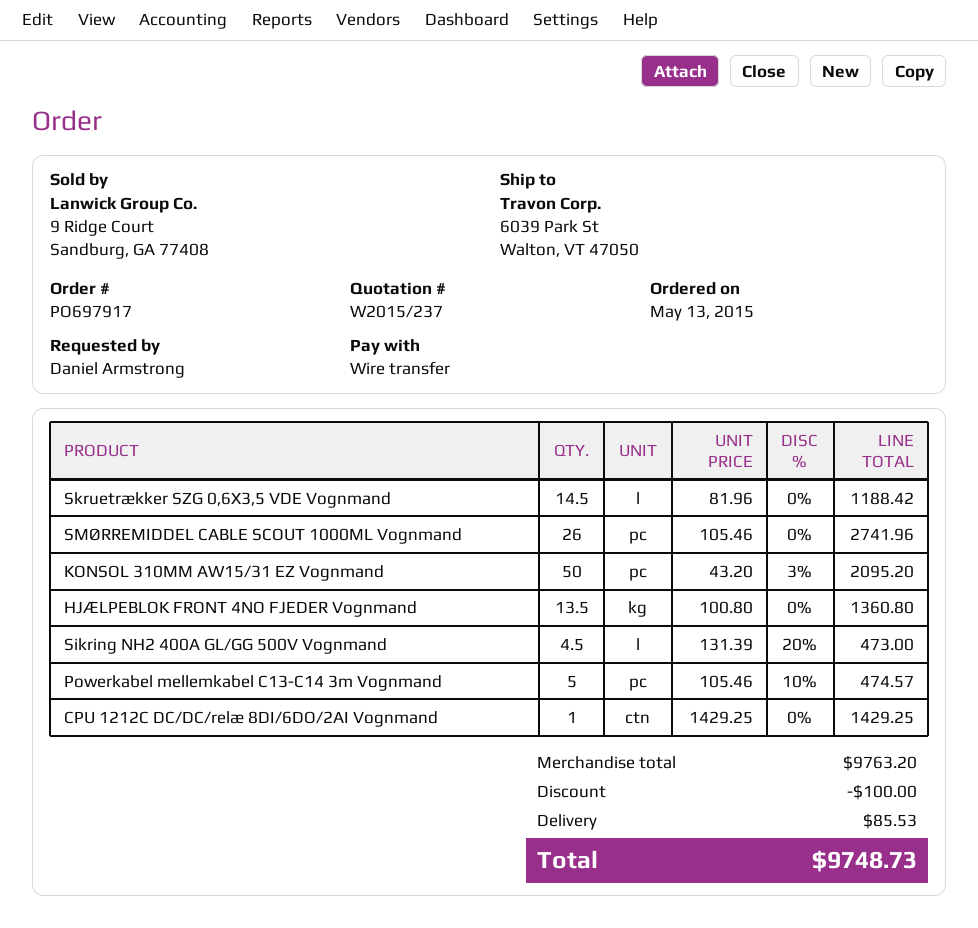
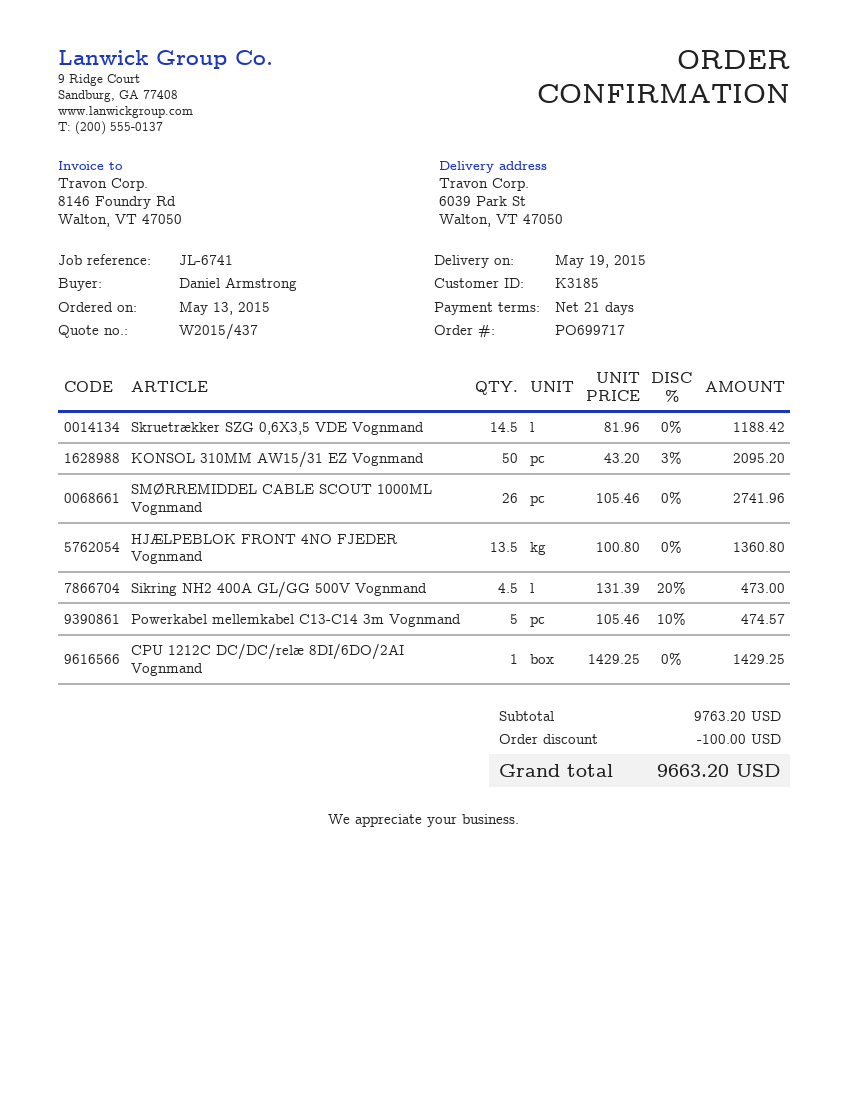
quote number: W2015/237 -> W2015/437
order number: PO697917 -> PO699717
shipping: 85.53 -> none
total: 9748.73 -> 9663.20

